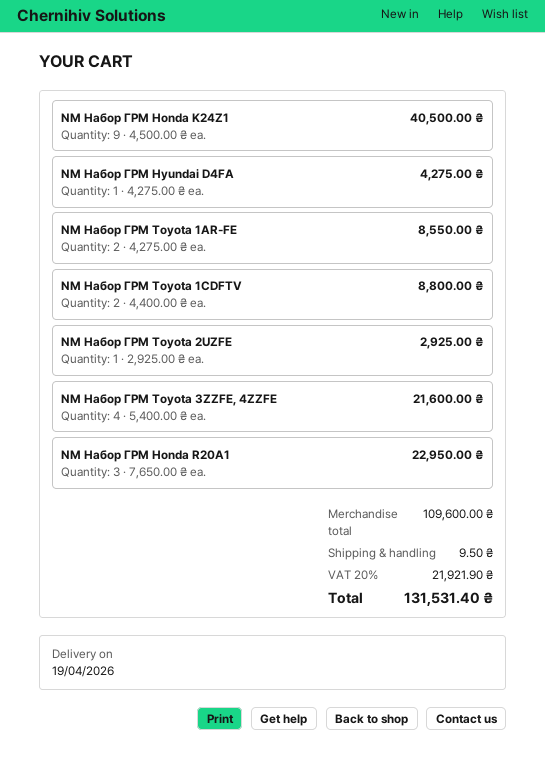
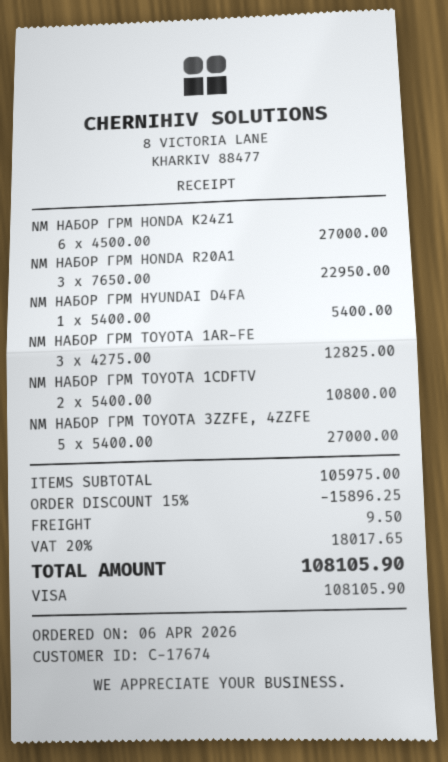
NM Набор ГРМ Honda K24Z1: 9 x 4500.00 = 40500.00 -> 6 x 4500.00 = 27000.00
NM Набор ГРМ Hyundai D4FA: 1 x 4275.00 = 4275.00 -> 1 x 5400.00 = 5400.00
NM Набор ГРМ Toyota 1AR-FE: 2 x 4275.00 = 8550.00 -> 3 x 4275.00 = 12825.00
NM Набор ГРМ Toyota 1CDFTV: 2 x 4400.00 = 8800.00 -> 2 x 5400.00 = 10800.00
NM Набор ГРМ Toyota 2UZFE: 1 x 2925.00 = 2925.00 -> none
NM Набор ГРМ Toyota 3ZZFE, 4ZZFE: 4 x 5400.00 = 21600.00 -> 5 x 5400.00 = 27000.00
subtotal: 109600.00 -> 105975.00
discount: none -> 15% = 15896.25
tax: 20% = 21921.90 -> 20% = 18017.65
total: 131531.40 -> 108105.90

